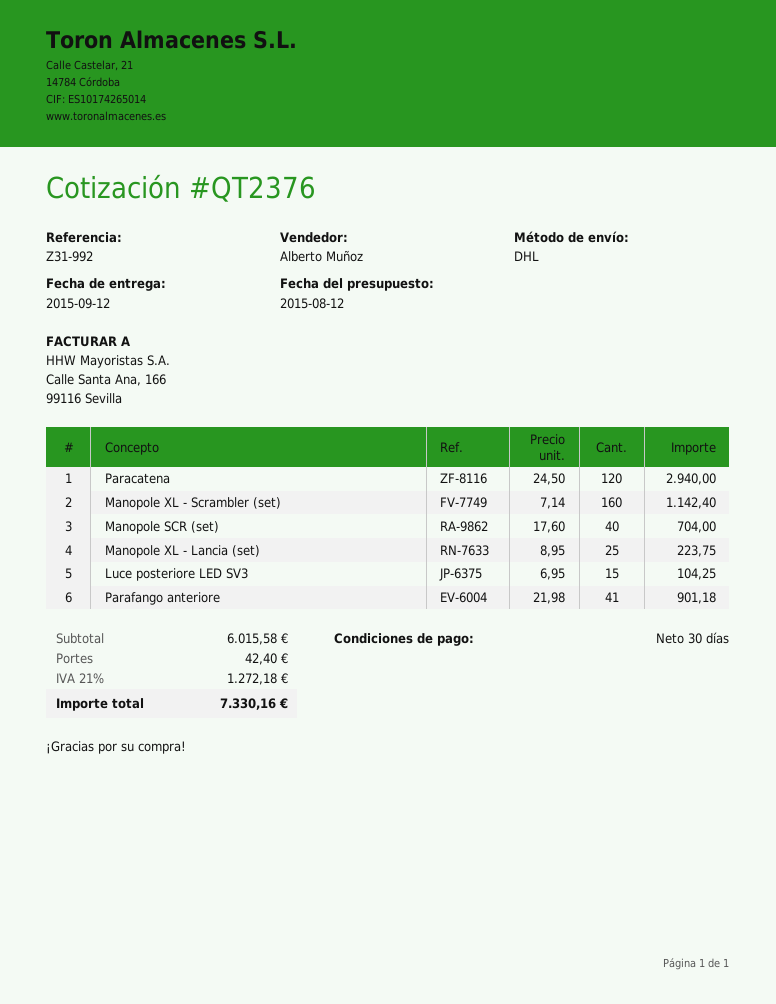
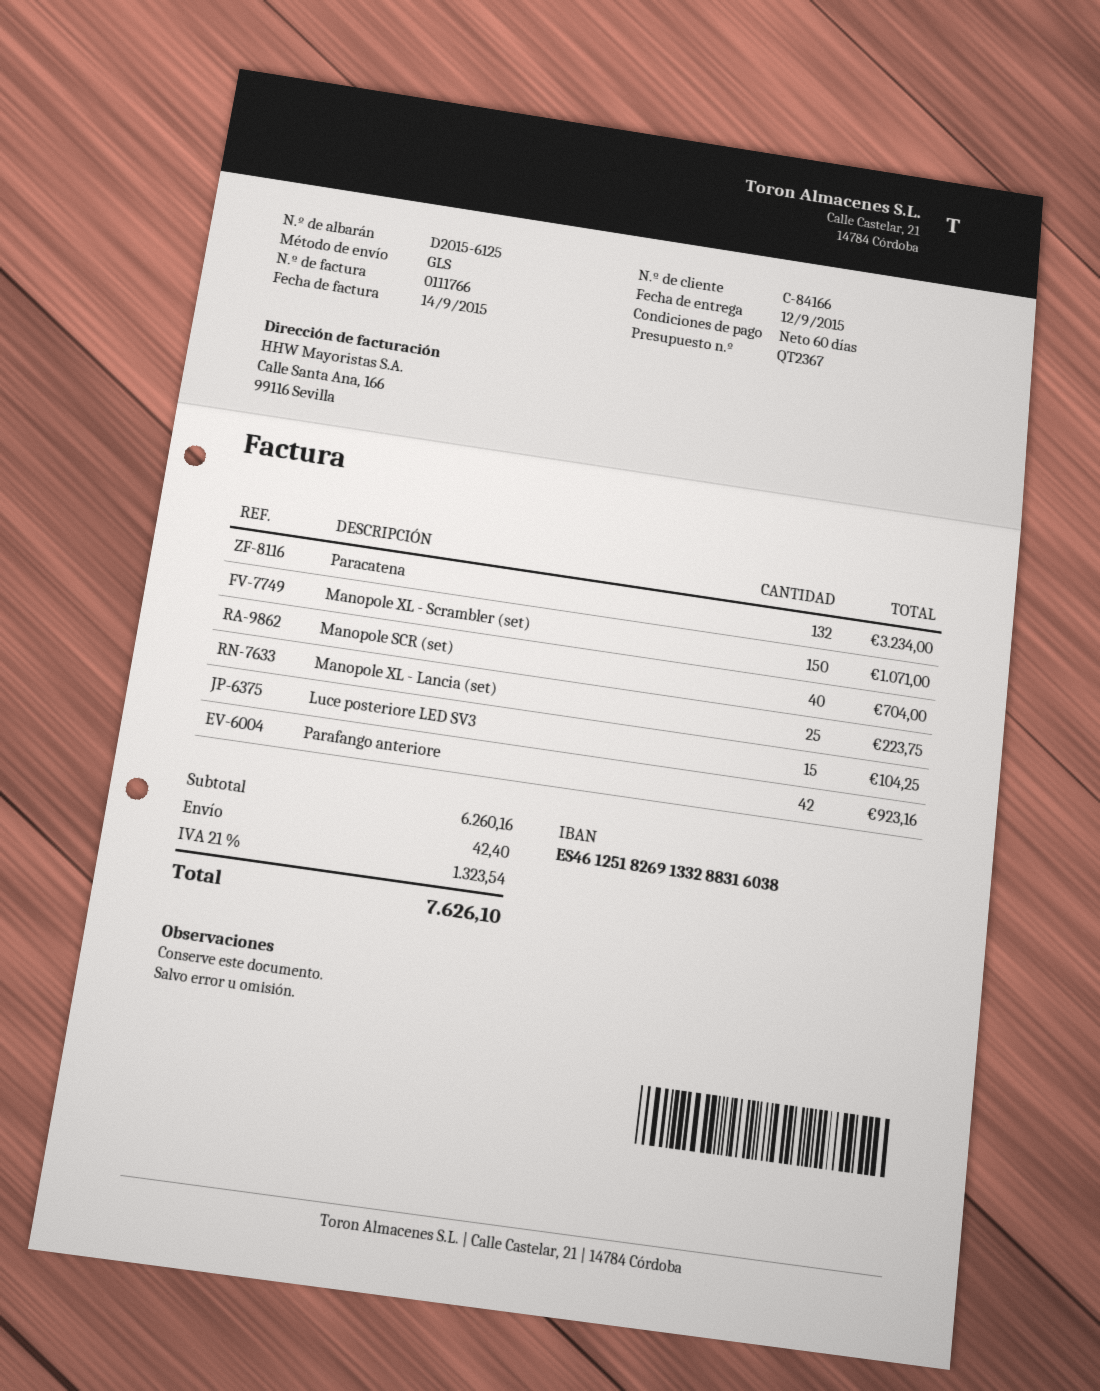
quote number: QT2376 -> QT2367
payment terms: 30 days -> 60 days
shipping method: DHL -> GLS
Paracatena: 120 for 2940.00 -> 132 for 3234.00
Manopole XL - Scrambler (set): 160 for 1142.40 -> 150 for 1071.00
Parafango anteriore: 41 for 901.18 -> 42 for 923.16
subtotal: 6015.58 -> 6260.16
tax: 21% = 1272.18 -> 21% = 1323.54
total: 7330.16 -> 7626.10

